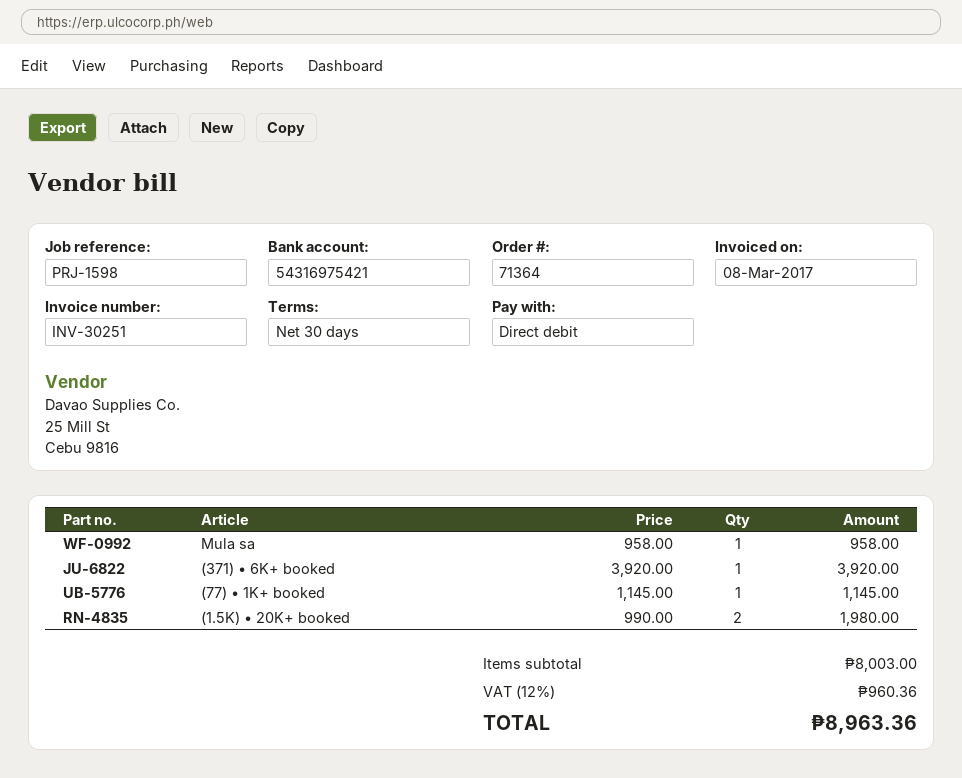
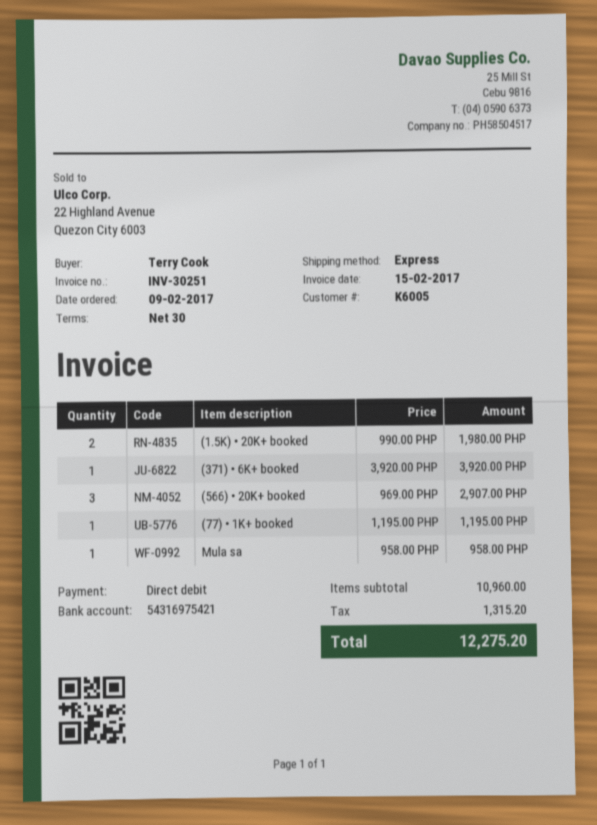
invoice date: 2017-03-08 -> 2017-02-15
(77) • 1K+ booked: 1 x 1145.00 = 1145.00 -> 1 x 1195.00 = 1195.00
(566) • 20K+ booked: none -> 3 x 969.00 = 2907.00
subtotal: 8003.00 -> 10960.00
tax: 960.36 -> 1315.20
total: 8963.36 -> 12275.20

